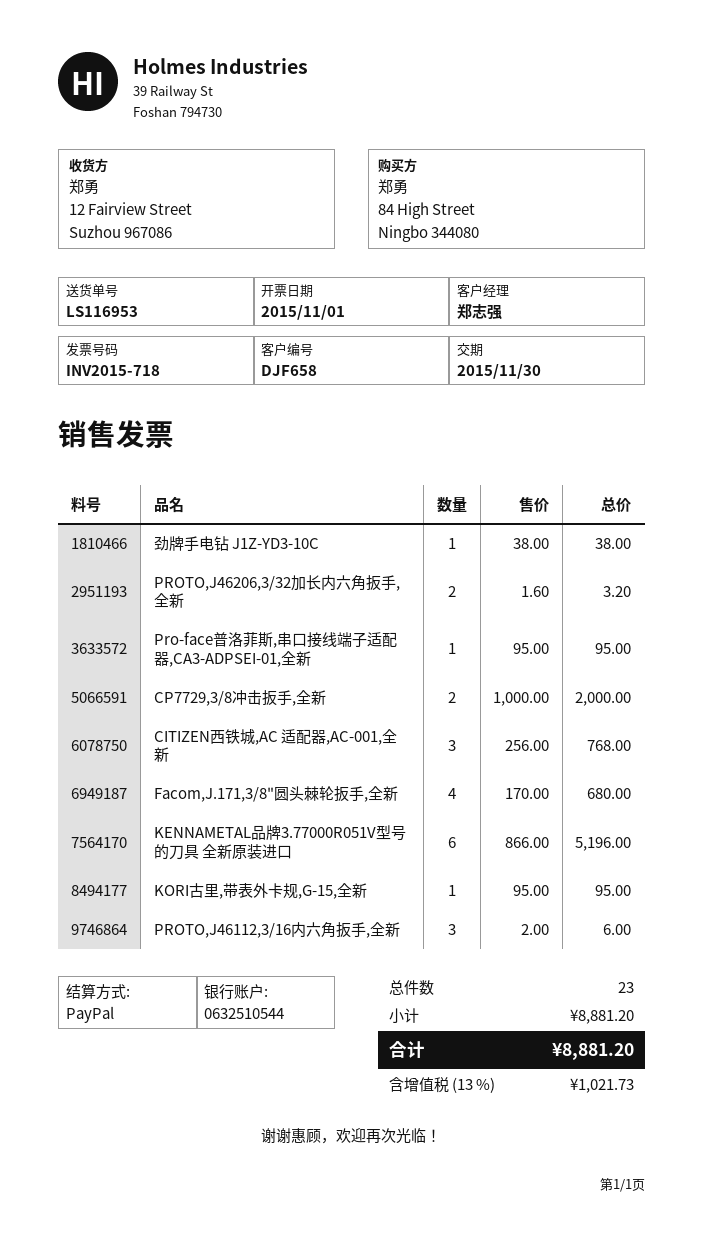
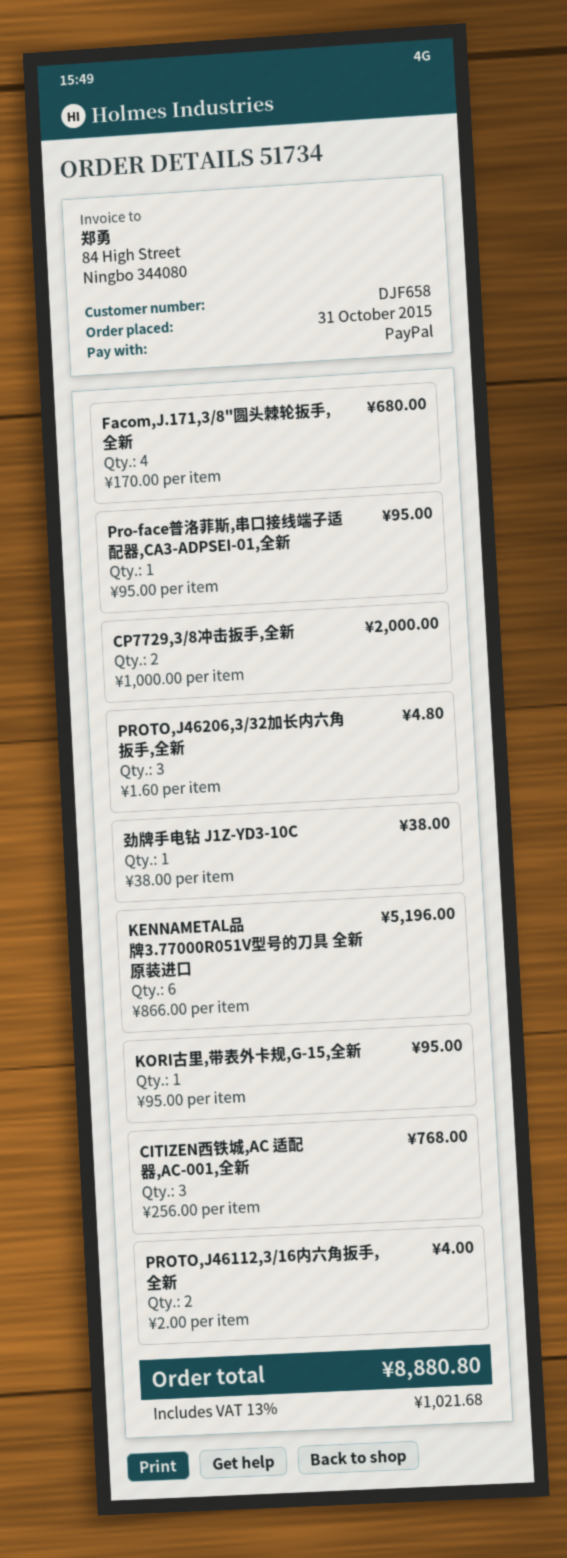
PROTO,J46206,3/32加长内六角扳手,全新: 2 x 1.60 = 3.20 -> 3 x 1.60 = 4.80
PROTO,J46112,3/16内六角扳手,全新: 3 x 2.00 = 6.00 -> 2 x 2.00 = 4.00
tax: 13% = 1021.73 -> 13% = 1021.68
total: 8881.20 -> 8880.80

